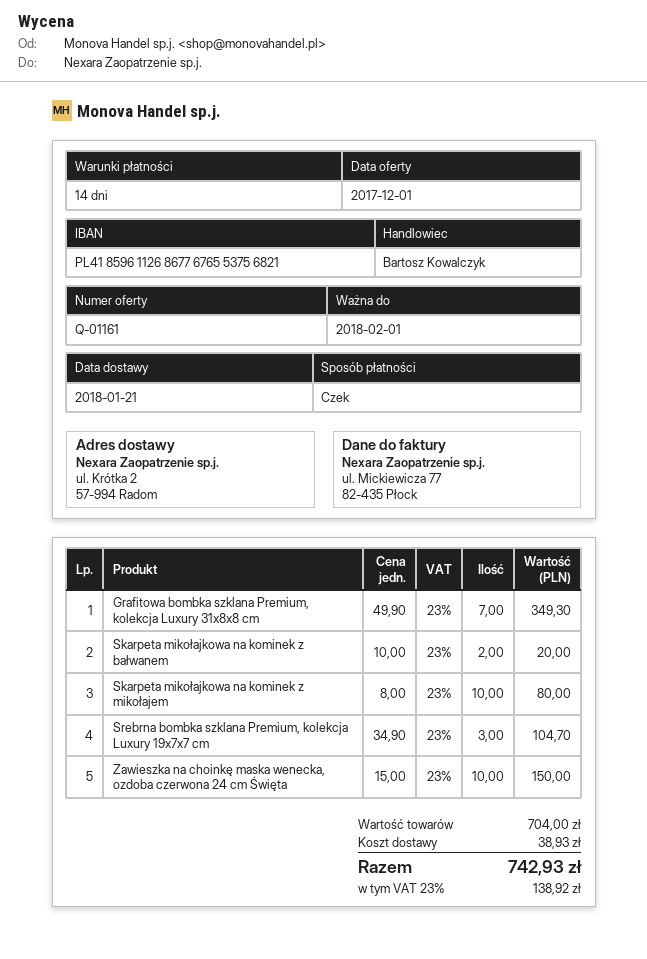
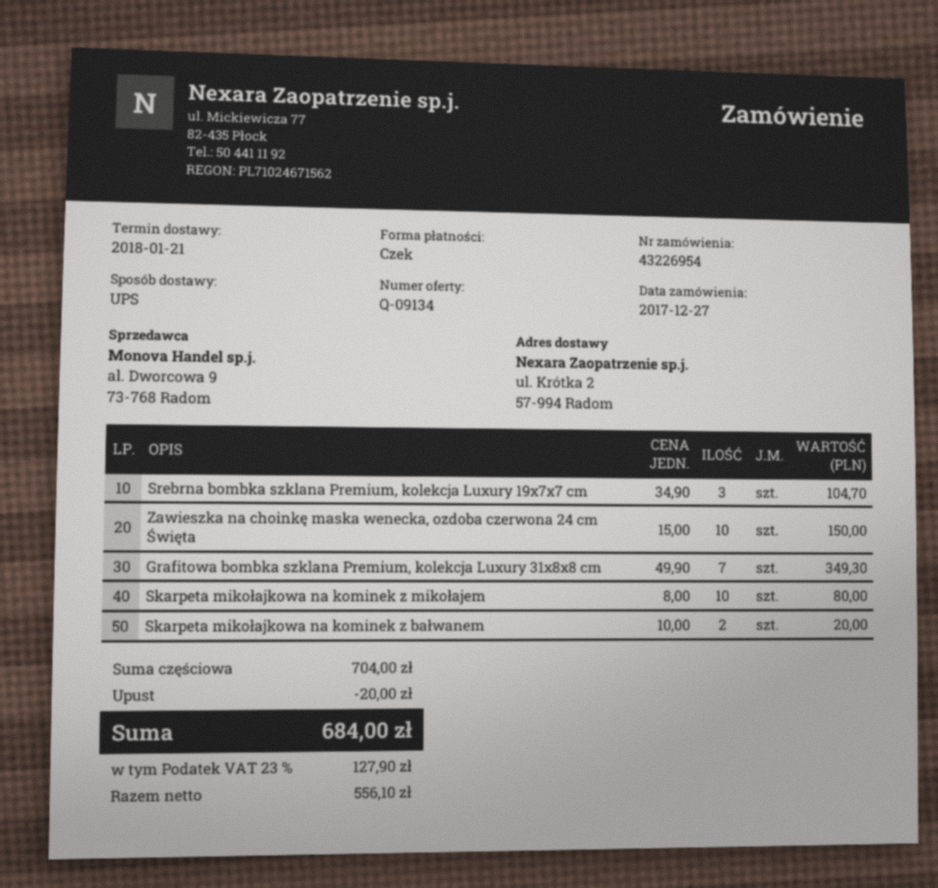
quote number: Q-01161 -> Q-09134
discount: none -> 20.00
shipping: 38.93 -> none
tax: 23% = 138.92 -> 23% = 127.90
total: 742.93 -> 684.00

